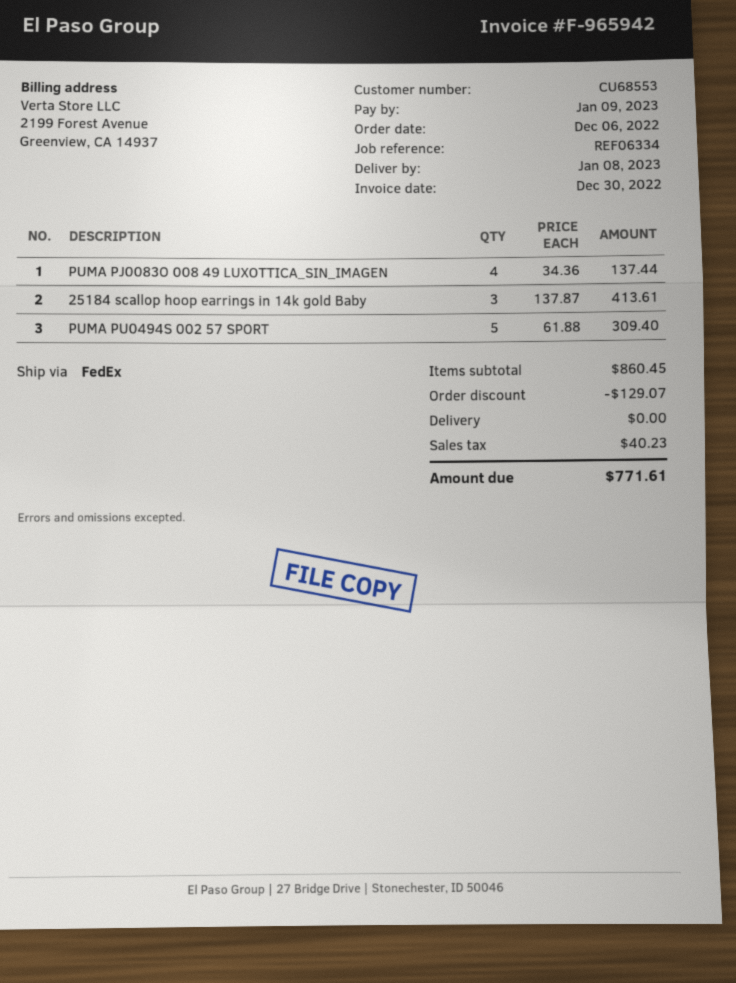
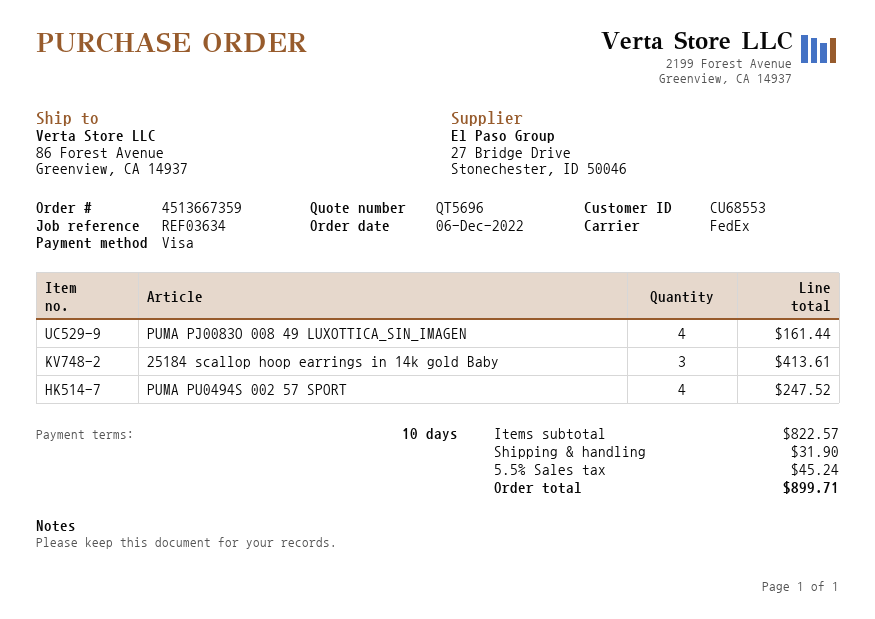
reference: REF06334 -> REF03634
PUMA PJ0083O 008 49 LUXOTTICA_SIN_IMAGEN: 4 for 137.44 -> 4 for 161.44
PUMA PU0494S 002 57 SPORT: 5 for 309.40 -> 4 for 247.52
subtotal: 860.45 -> 822.57
discount: 129.07 -> none
shipping: 0.00 -> 31.90
tax: 40.23 -> 45.24
total: 771.61 -> 899.71

